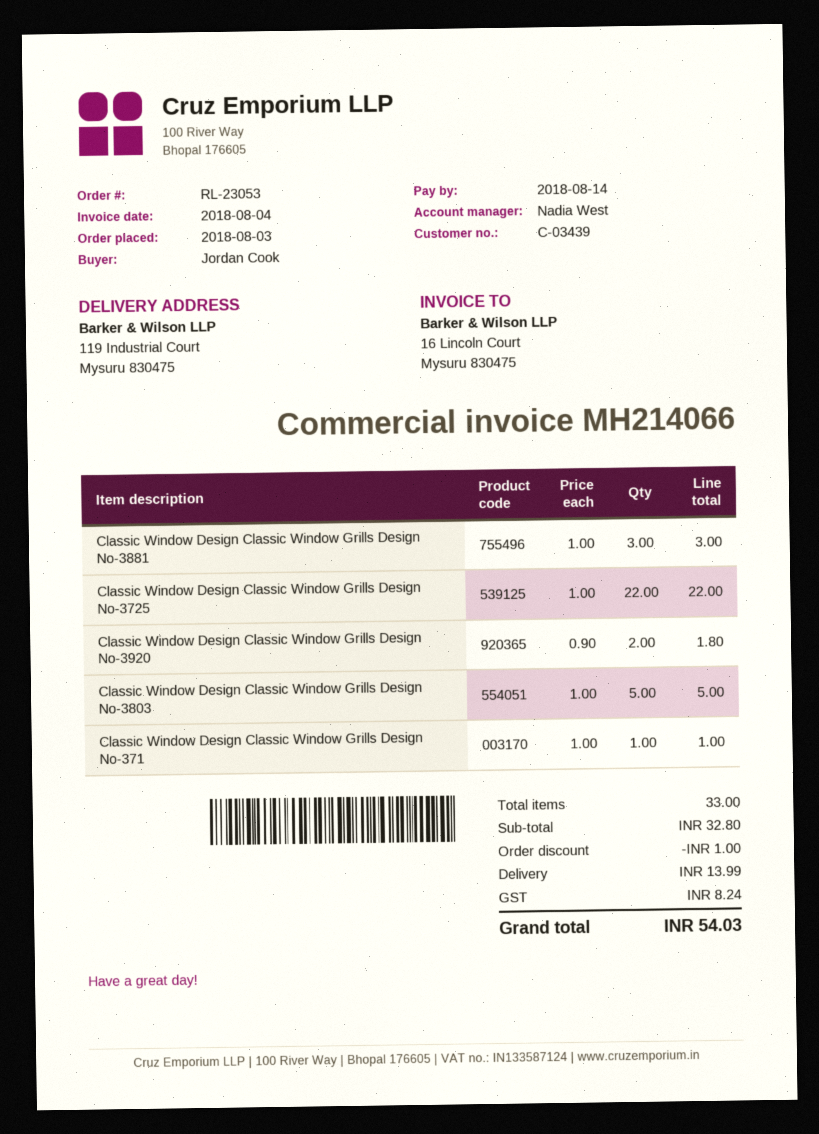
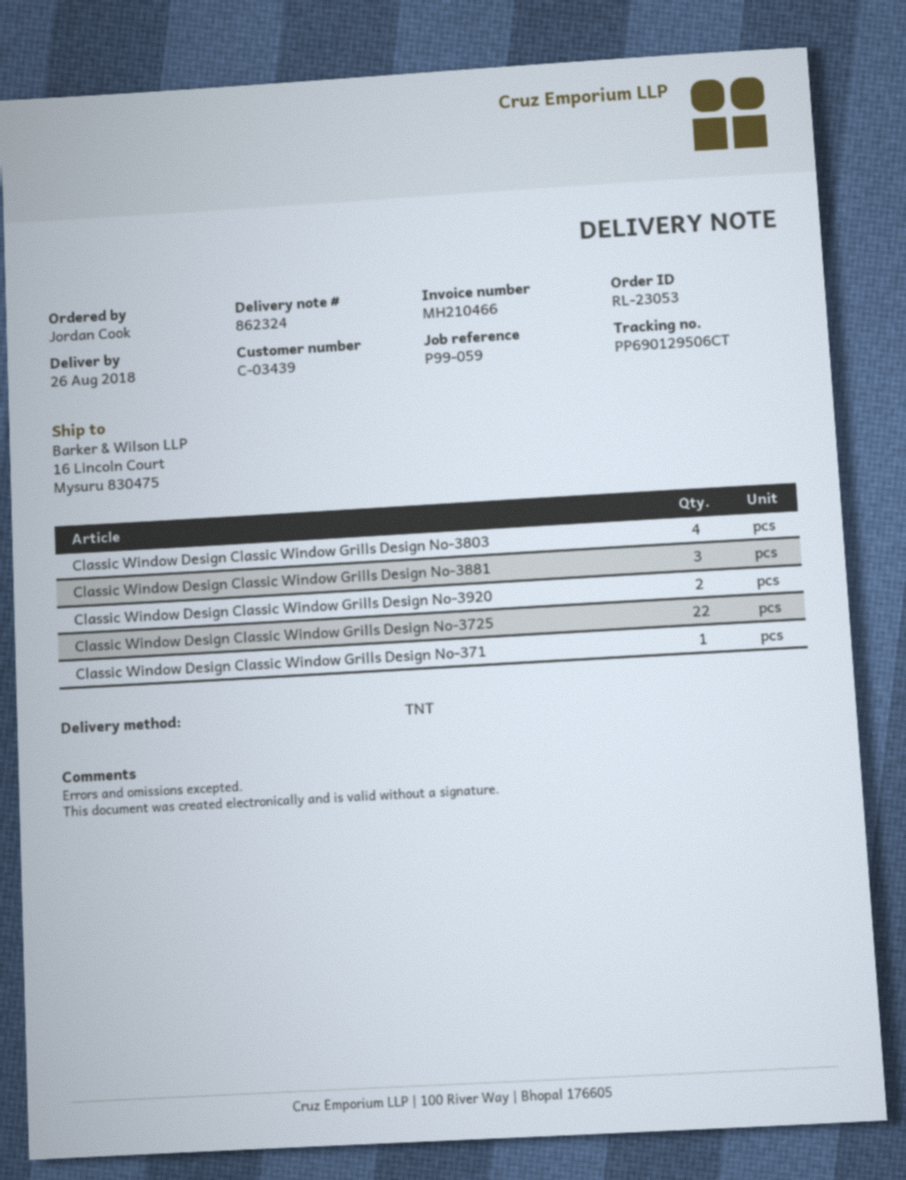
invoice number: MH214066 -> MH210466
ship to: 119 Industrial Court, Mysuru 830475 -> 16 Lincoln Court, Mysuru 830475
Classic Window Design Classic Window Grills Design No-3803: 5 -> 4

